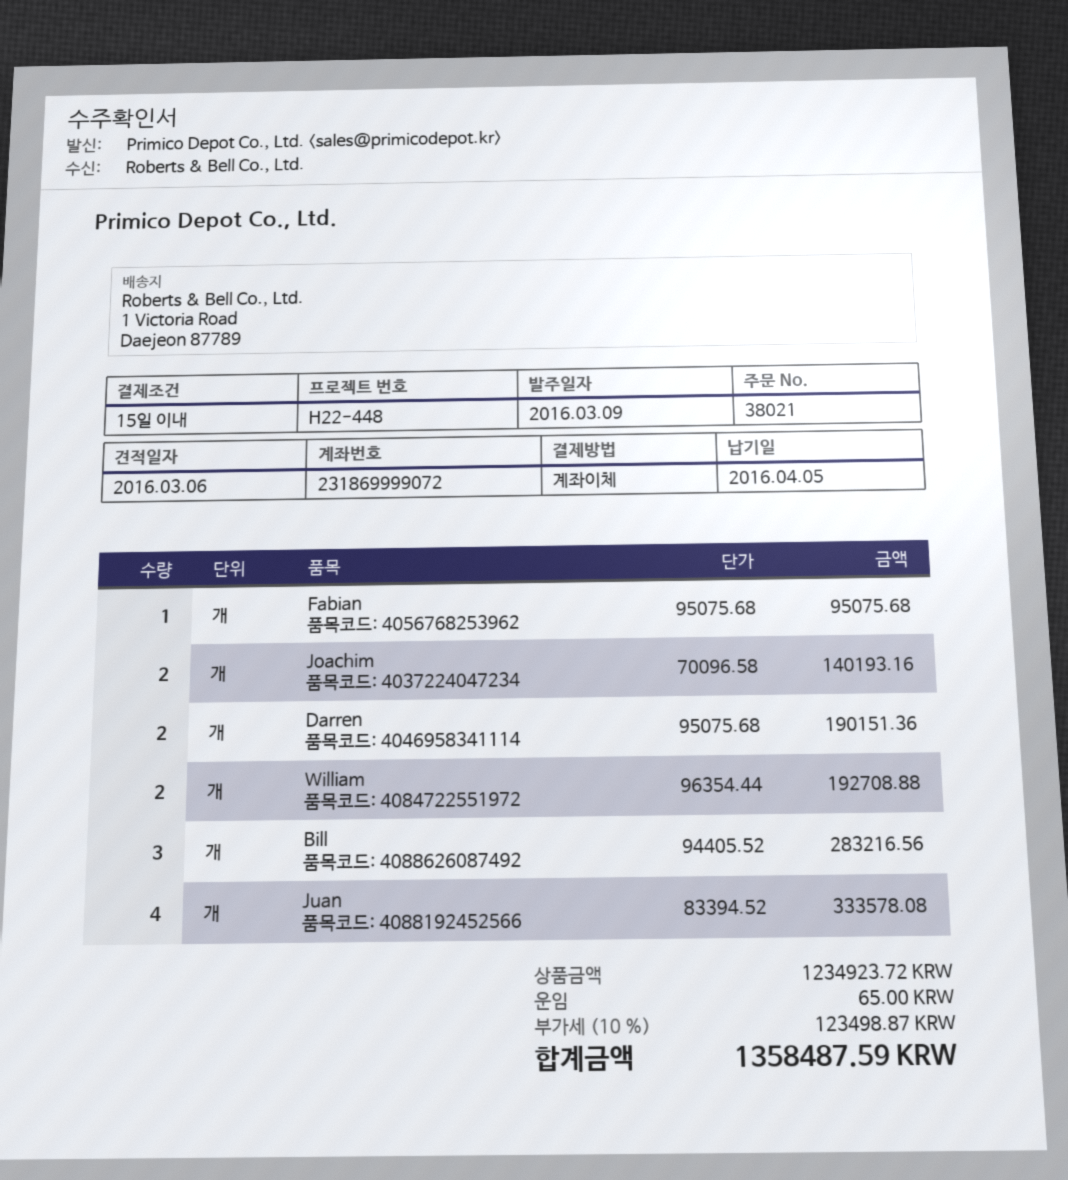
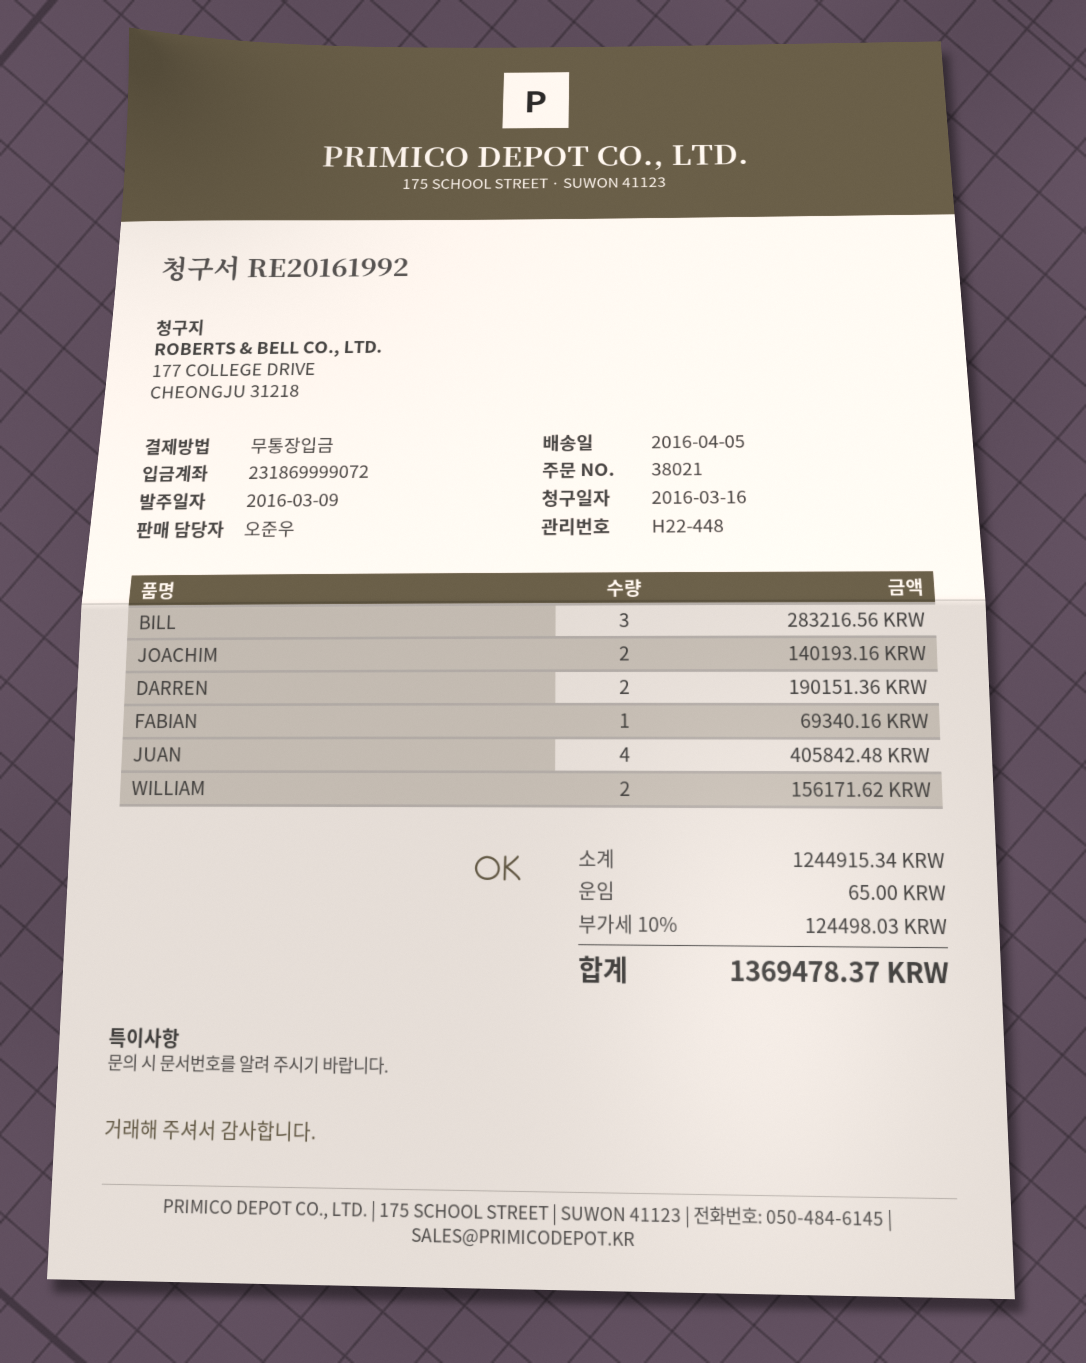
Fabian: 1 for 95075.68 -> 1 for 69340.16
William: 2 for 192708.88 -> 2 for 156171.62
Juan: 4 for 333578.08 -> 4 for 405842.48
subtotal: 1234923.72 -> 1244915.34
tax: 10% = 123498.87 -> 10% = 124498.03
total: 1358487.59 -> 1369478.37

